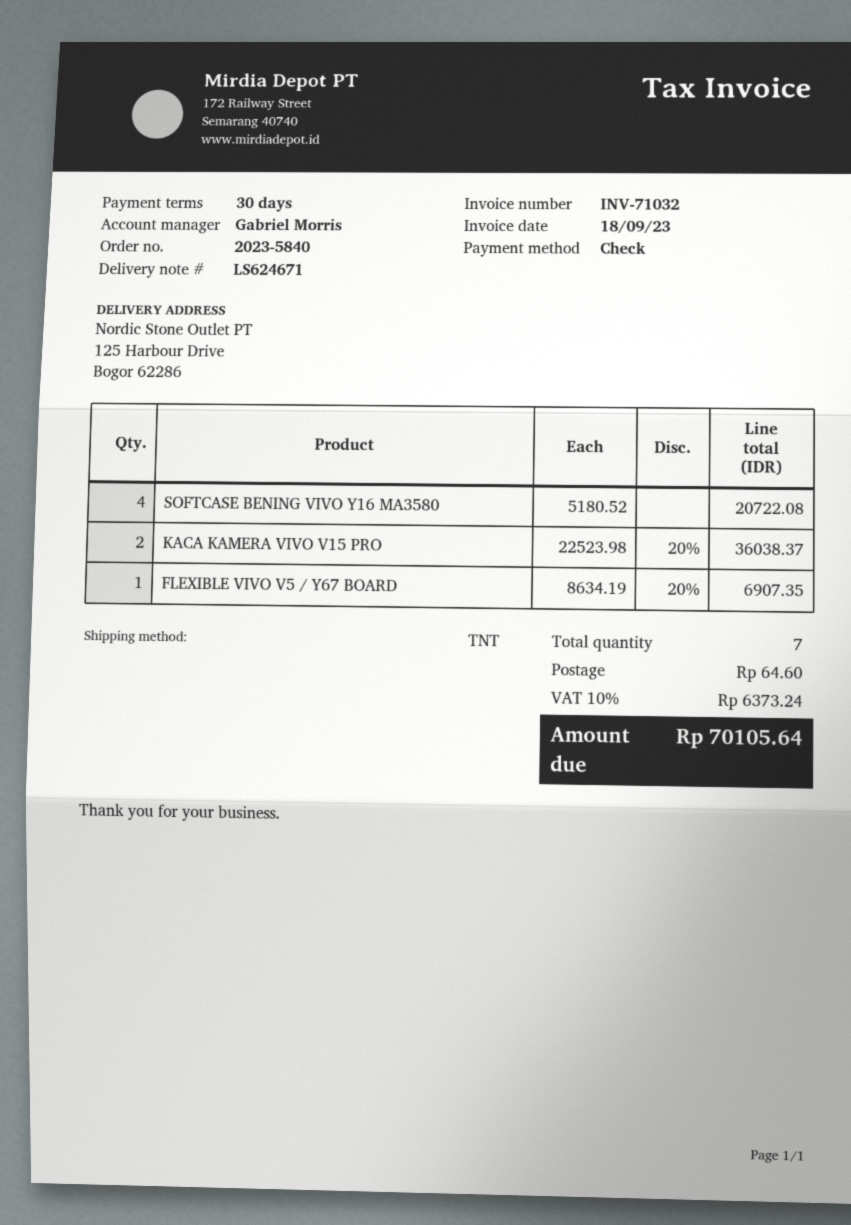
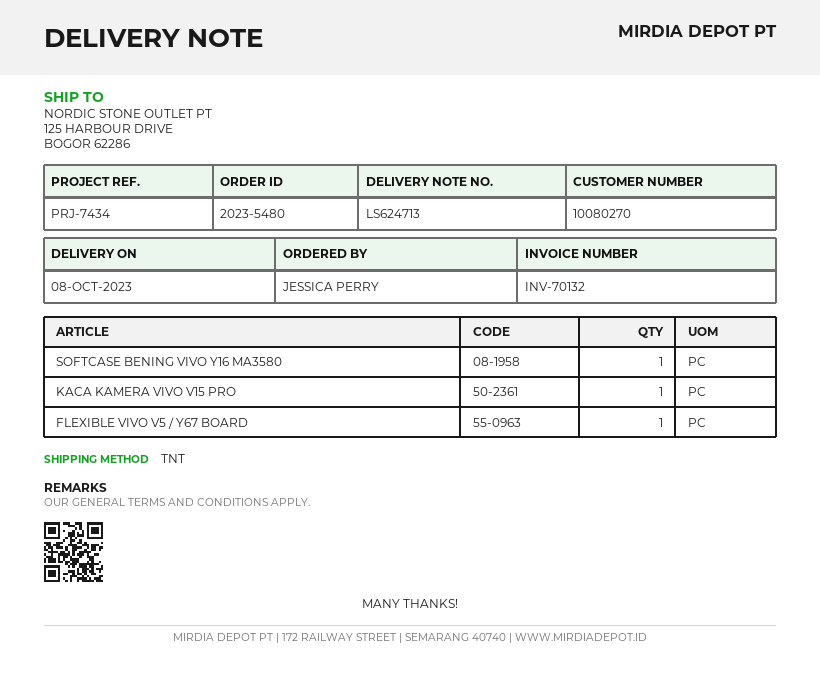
order number: 2023-5840 -> 2023-5480
delivery note number: LS624671 -> LS624713
invoice number: INV-71032 -> INV-70132
SOFTCASE BENING VIVO Y16 MA3580: 4 -> 1
KACA KAMERA VIVO V15 PRO: 2 -> 1

